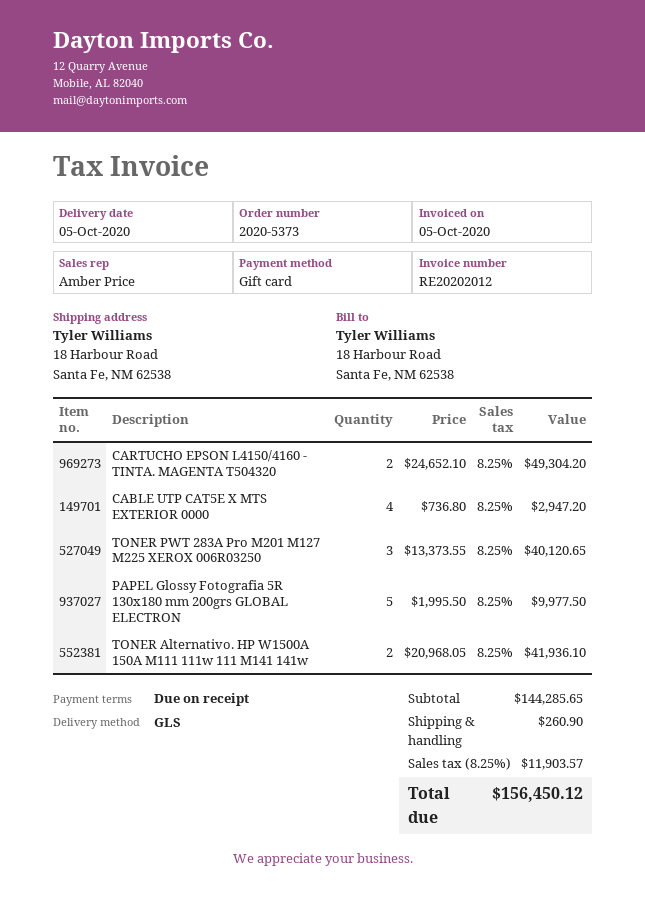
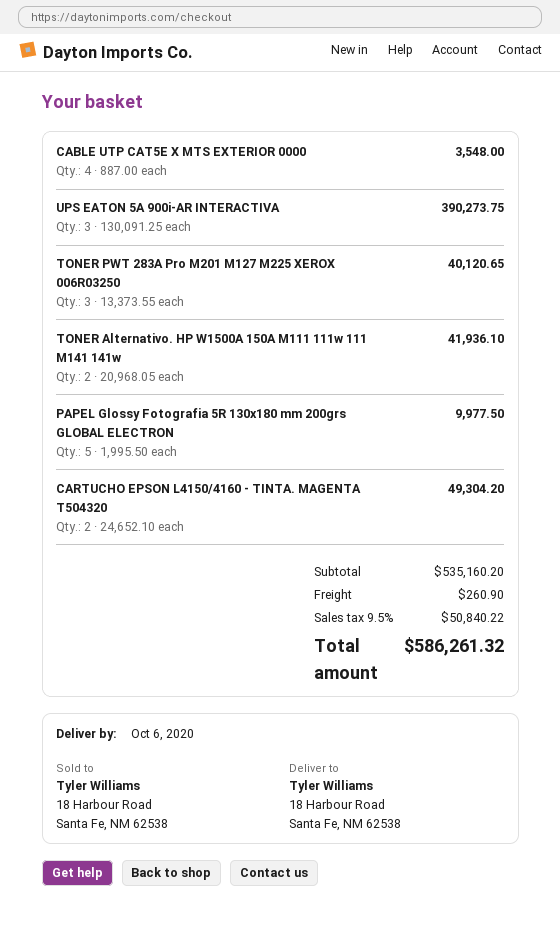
delivery date: 2020-10-05 -> 2020-10-06
CABLE UTP CAT5E X MTS EXTERIOR 0000: 4 x 736.80 = 2947.20 -> 4 x 887.00 = 3548.00
UPS EATON 5A 900i-AR INTERACTIVA: none -> 3 x 130091.25 = 390273.75
subtotal: 144285.65 -> 535160.20
tax: 8.25% = 11903.57 -> 9.5% = 50840.22
total: 156450.12 -> 586261.32

